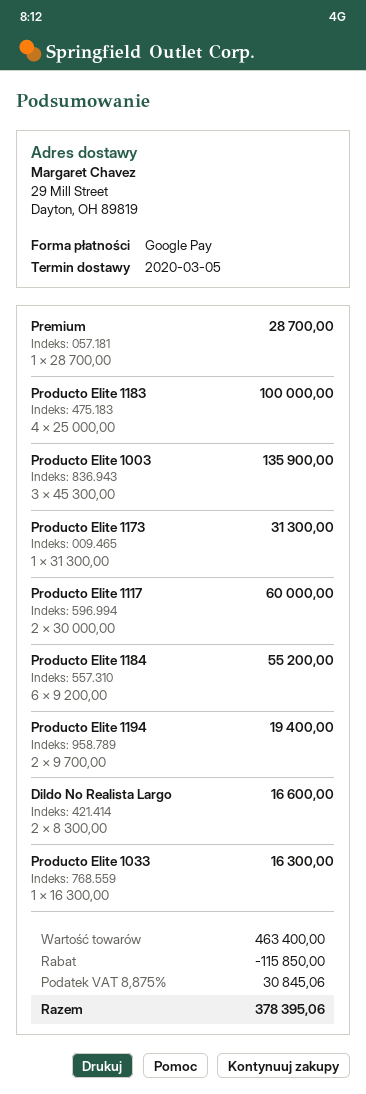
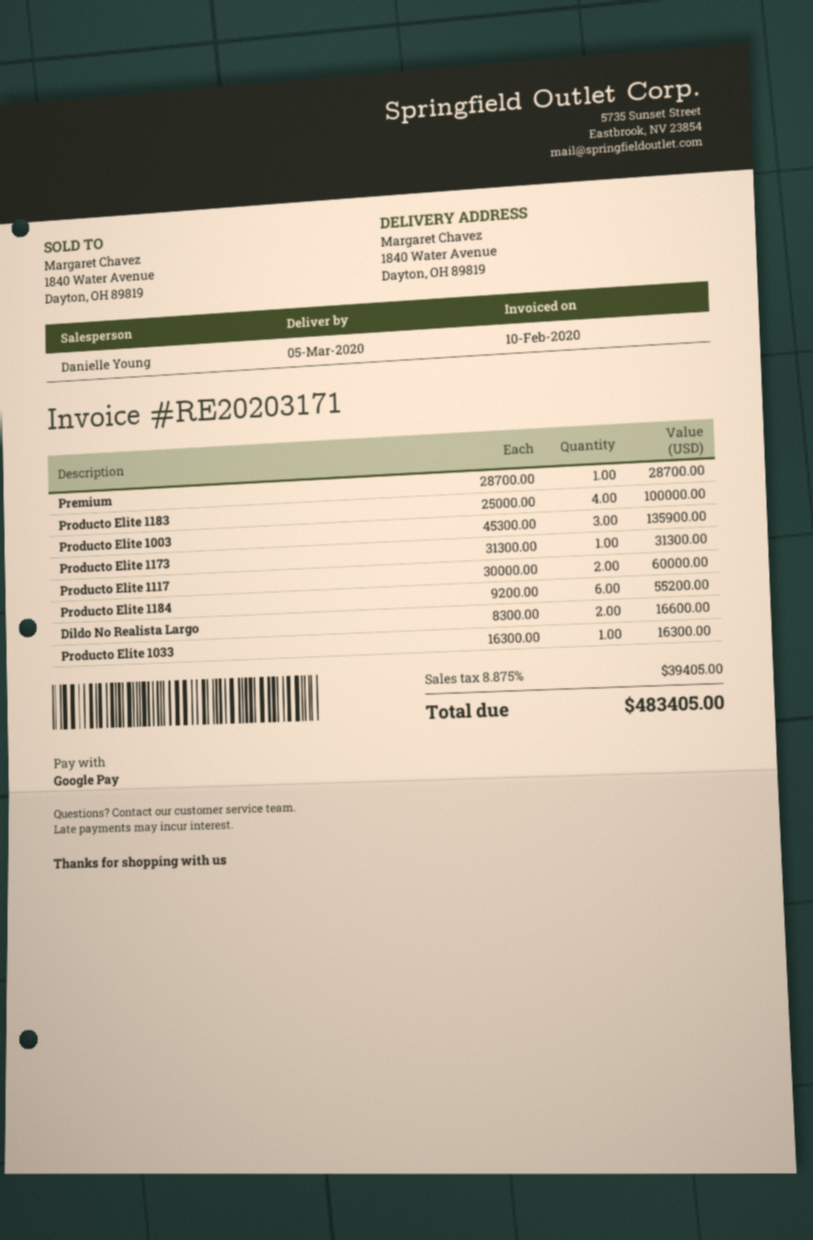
ship to: 29 Mill Street, Dayton, OH 89819 -> 1840 Water Avenue, Dayton, OH 89819
Producto Elite 1194: 2 x 9700.00 = 19400.00 -> none
discount: 115850.00 -> none
tax: 8.875% = 30845.06 -> 8.875% = 39405.00
total: 378395.06 -> 483405.00

